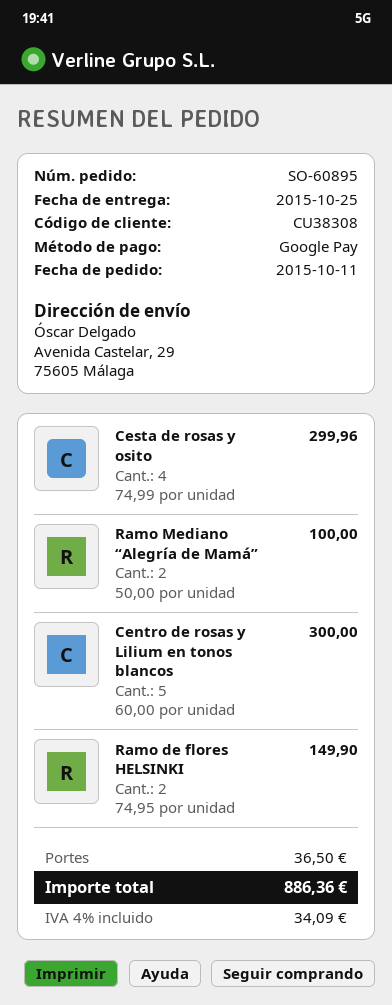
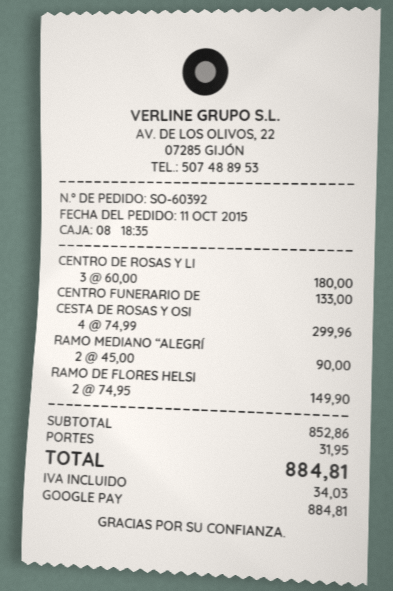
order number: SO-60895 -> SO-60392
Ramo Mediano “Alegría de Mamá”: 2 x 50.00 = 100.00 -> 2 x 45.00 = 90.00
Centro de rosas y Lilium en tonos blancos: 5 x 60.00 = 300.00 -> 3 x 60.00 = 180.00
CENTRO FUNERARIO DE: none -> 1 x 133.00 = 133.00
shipping: 36.50 -> 31.95
tax: 34.09 -> 34.03
total: 886.36 -> 884.81

